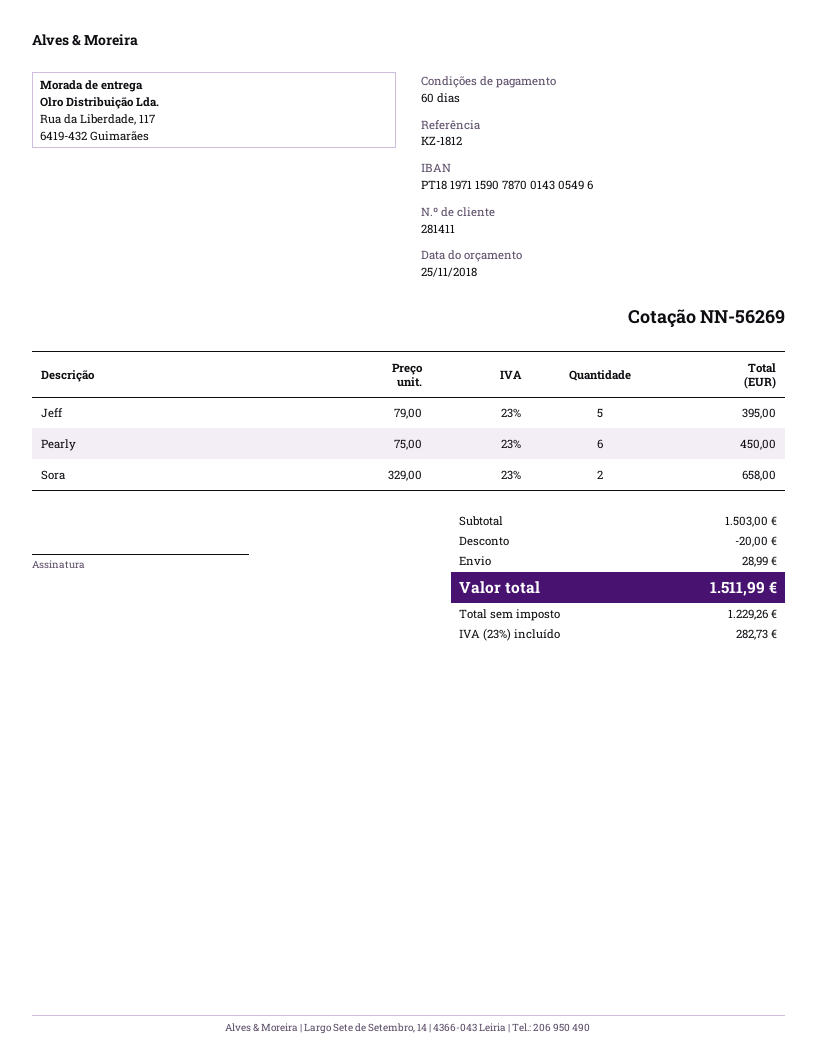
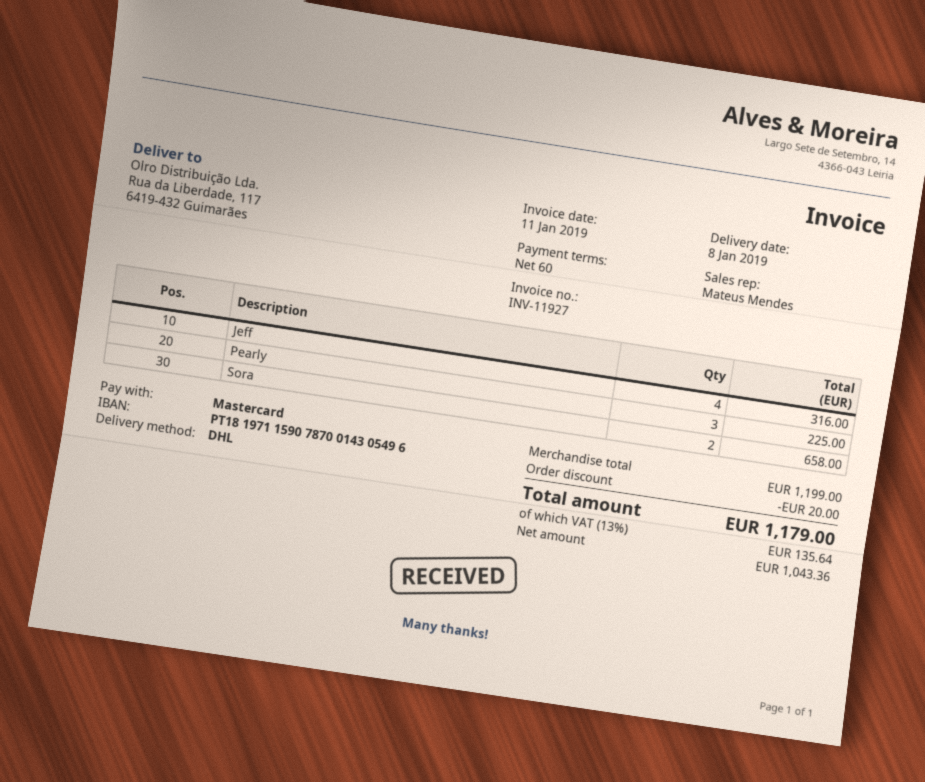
Jeff: 5 for 395.00 -> 4 for 316.00
Pearly: 6 for 450.00 -> 3 for 225.00
subtotal: 1503.00 -> 1199.00
shipping: 28.99 -> none
net: 1229.26 -> 1043.36
tax: 23% = 282.73 -> 13% = 135.64
total: 1511.99 -> 1179.00

